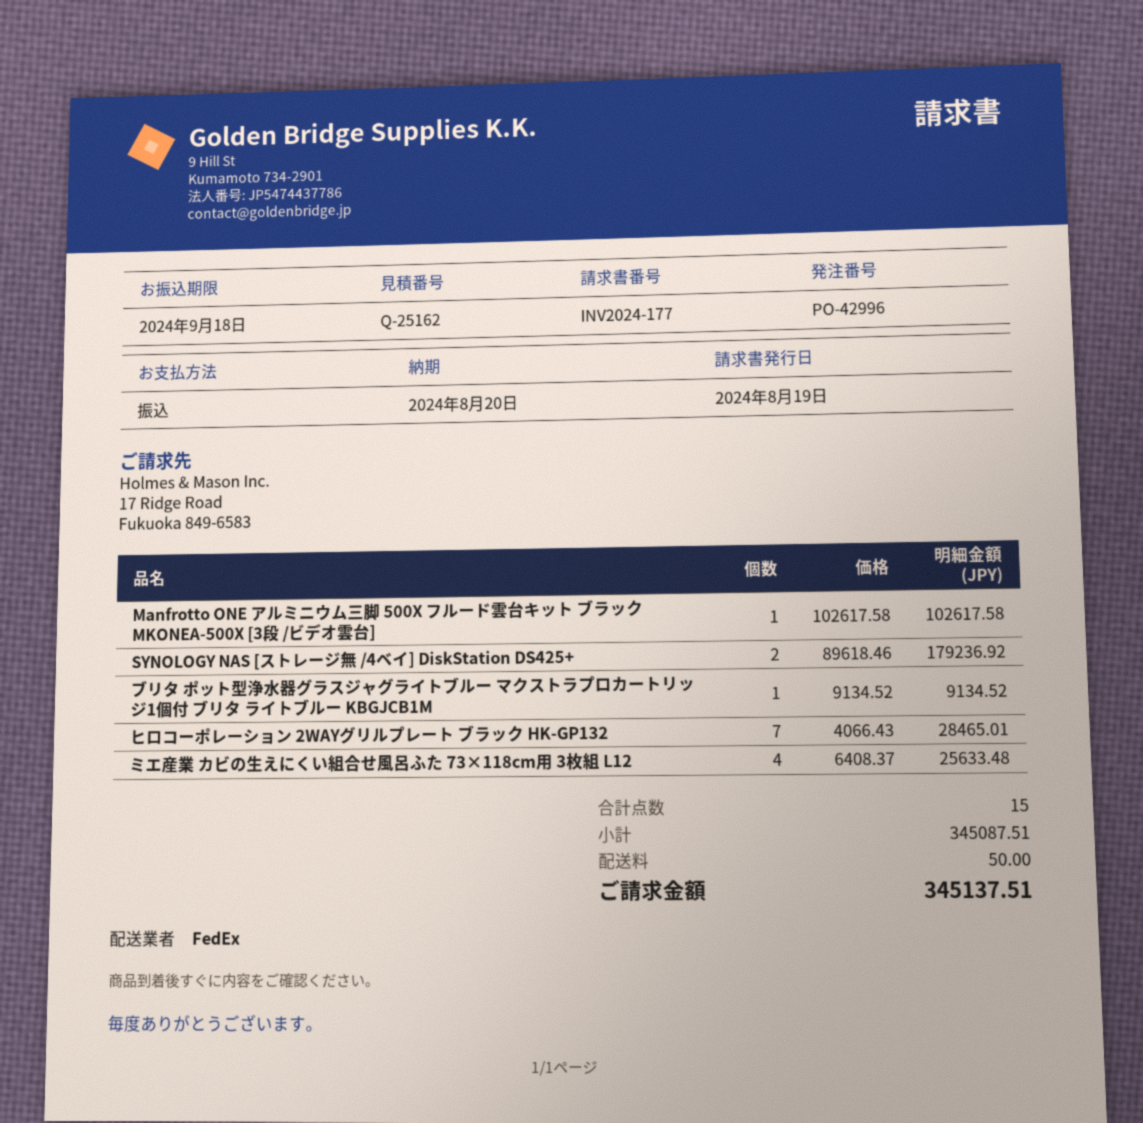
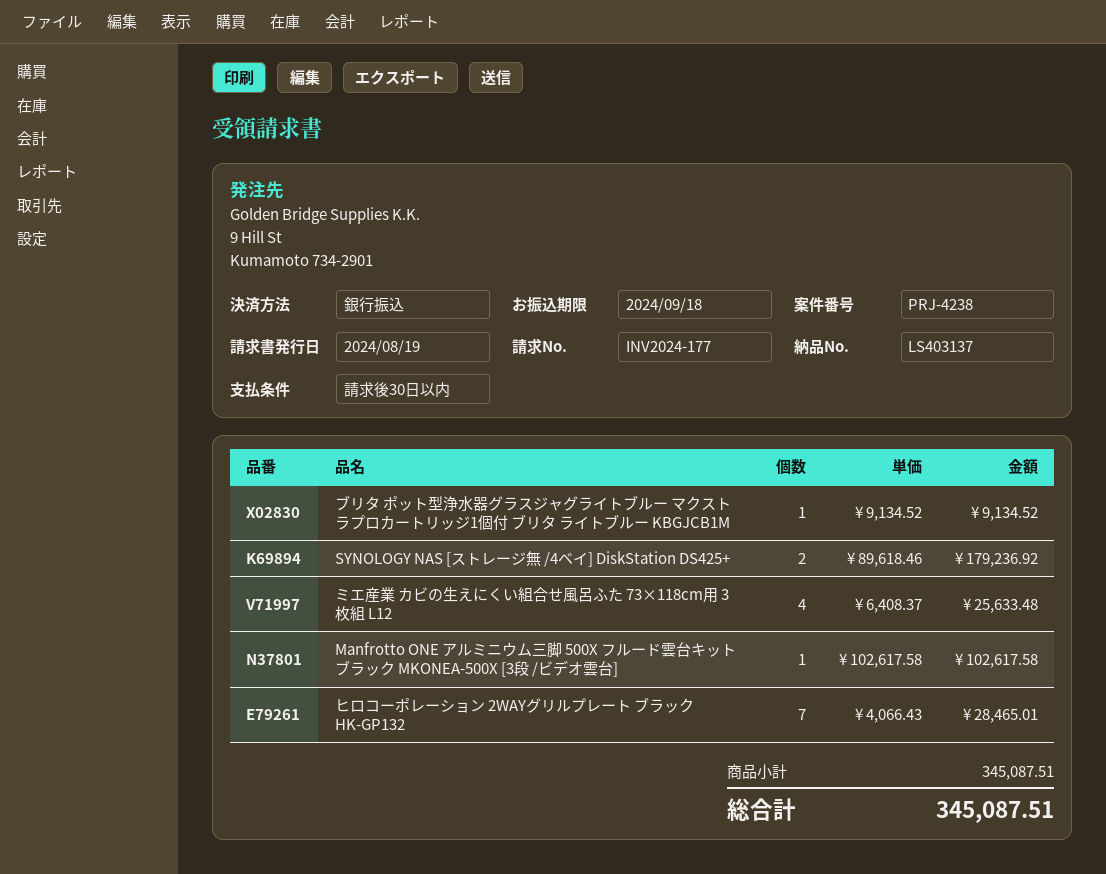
shipping: 50.00 -> none
total: 345137.51 -> 345087.51

